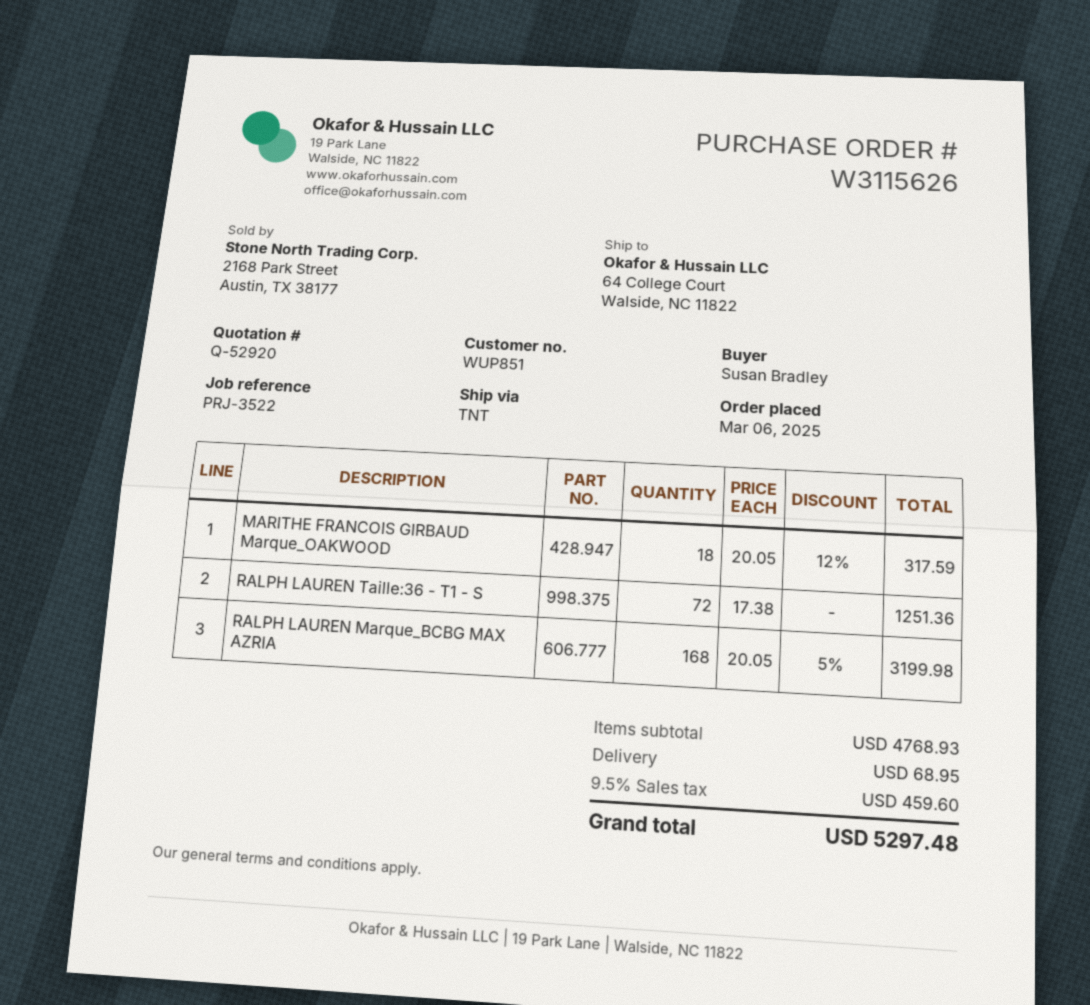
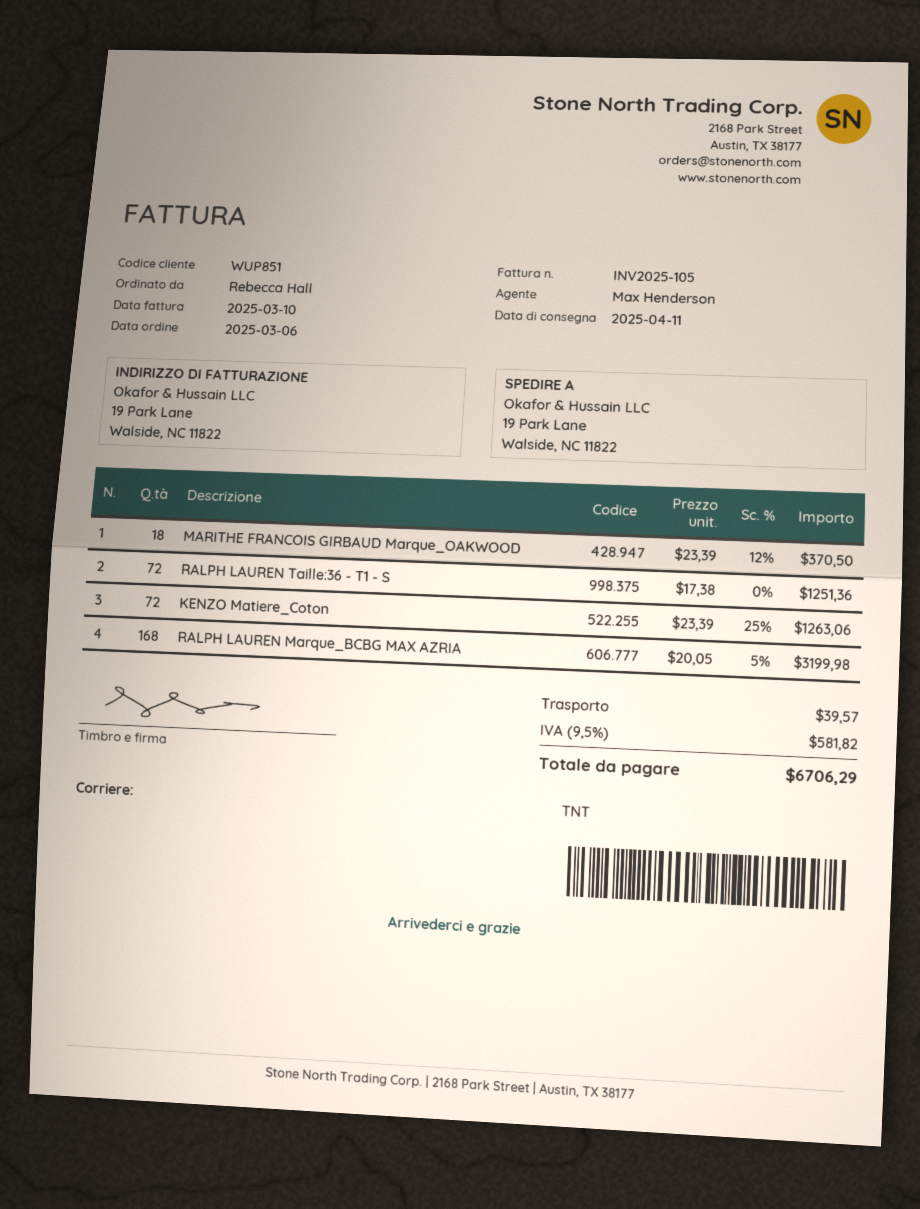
ordered by: Susan Bradley -> Rebecca Hall
ship to: 64 College Court, Walside, NC 11822 -> 19 Park Lane, Walside, NC 11822
MARITHE FRANCOIS GIRBAUD Marque_OAKWOOD: 18 x 20.05 - 12% = 317.59 -> 18 x 23.39 - 12% = 370.50
KENZO Matiere_Coton: none -> 72 x 23.39 - 25% = 1263.06
shipping: 68.95 -> 39.57
tax: 9.5% = 459.60 -> 9.5% = 581.82
total: 5297.48 -> 6706.29

